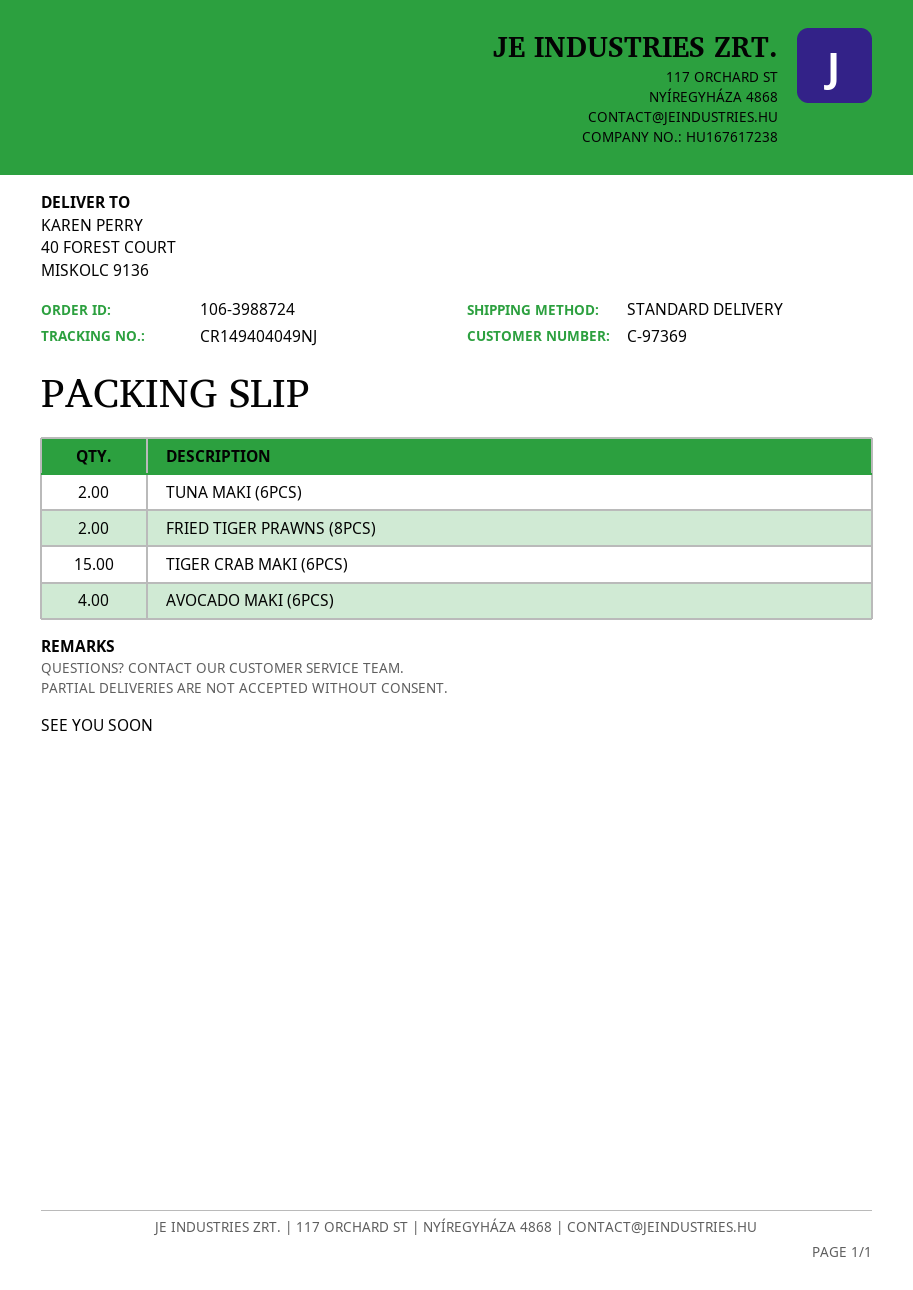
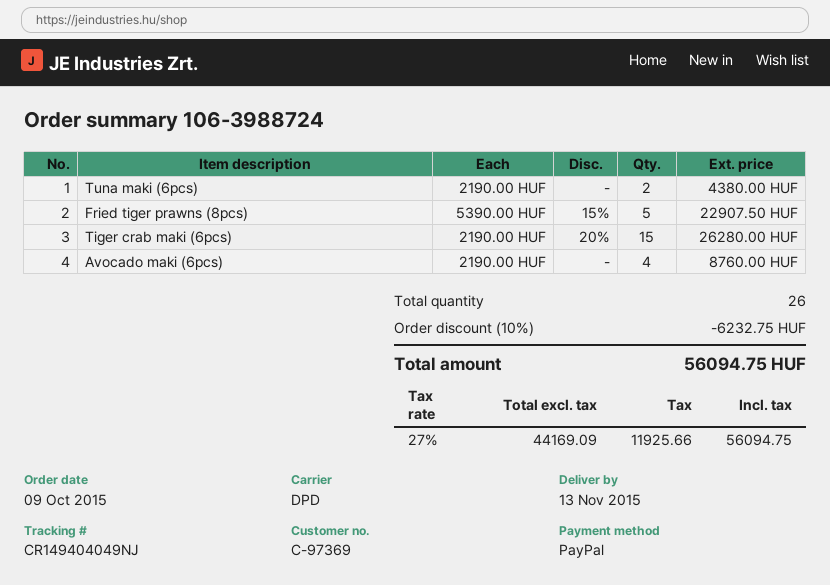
shipping method: standard -> DPD
FRIED TIGER PRAWNS (8PCS): 2 -> 5

